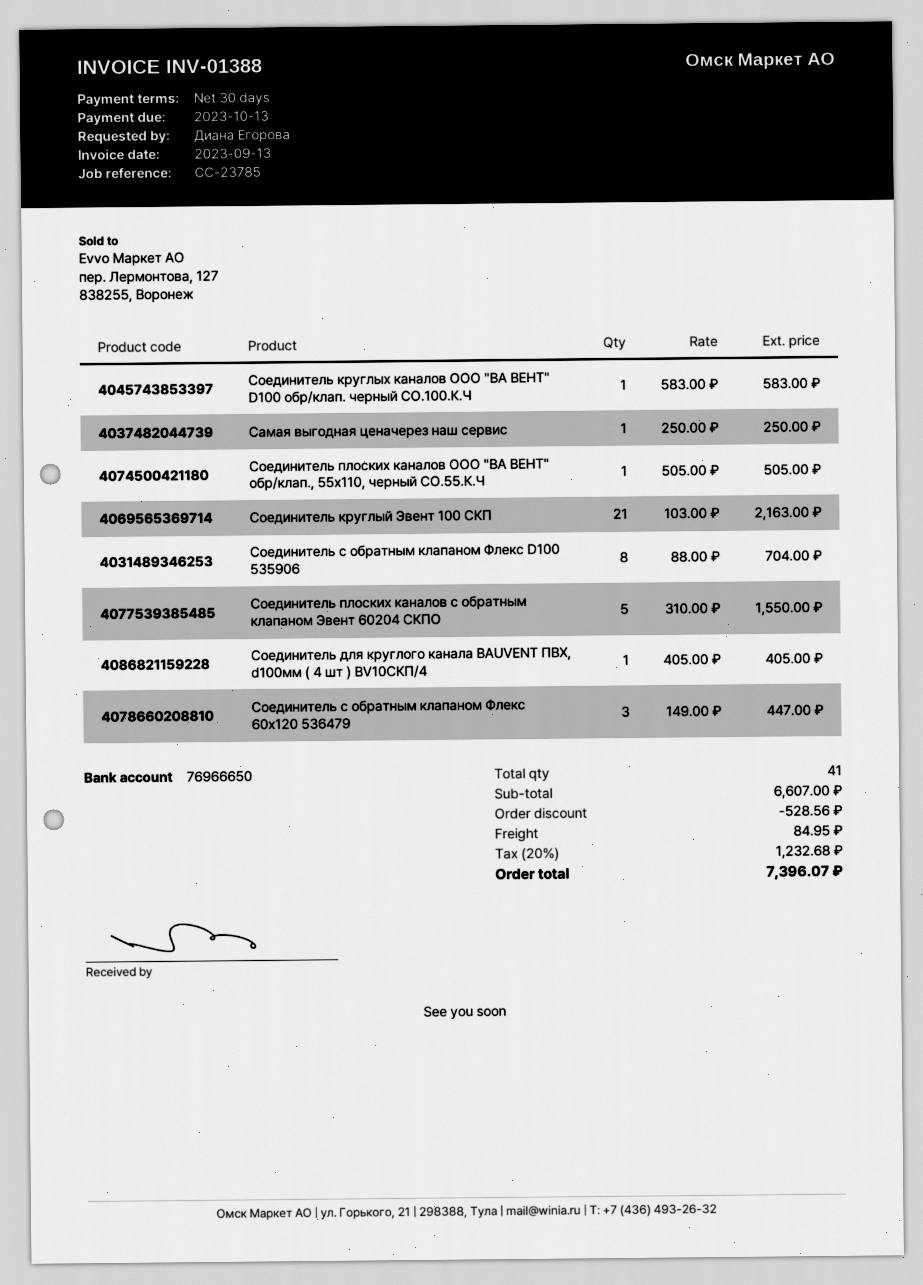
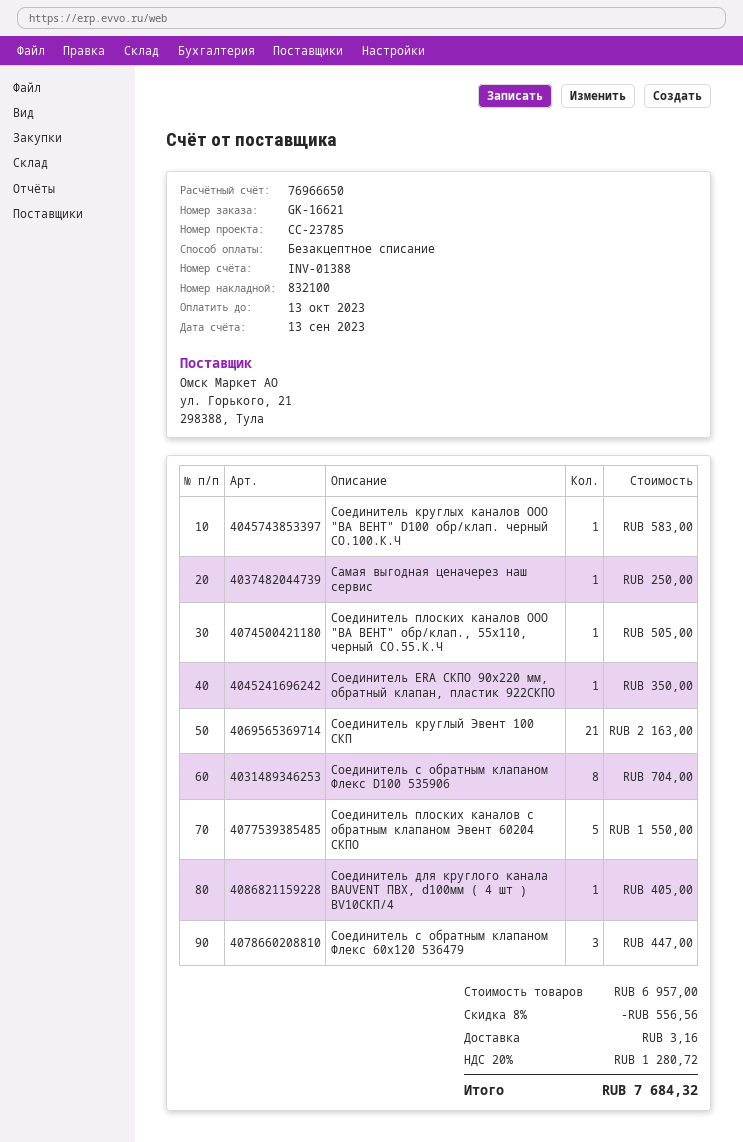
Соединитель ERA СКПО 90x220 мм, обратный клапан, пластик 922СКПО: none -> 1 for 350.00
subtotal: 6607.00 -> 6957.00
discount: 528.56 -> 556.56
shipping: 84.95 -> 3.16
tax: 20% = 1232.68 -> 20% = 1280.72
total: 7396.07 -> 7684.32

